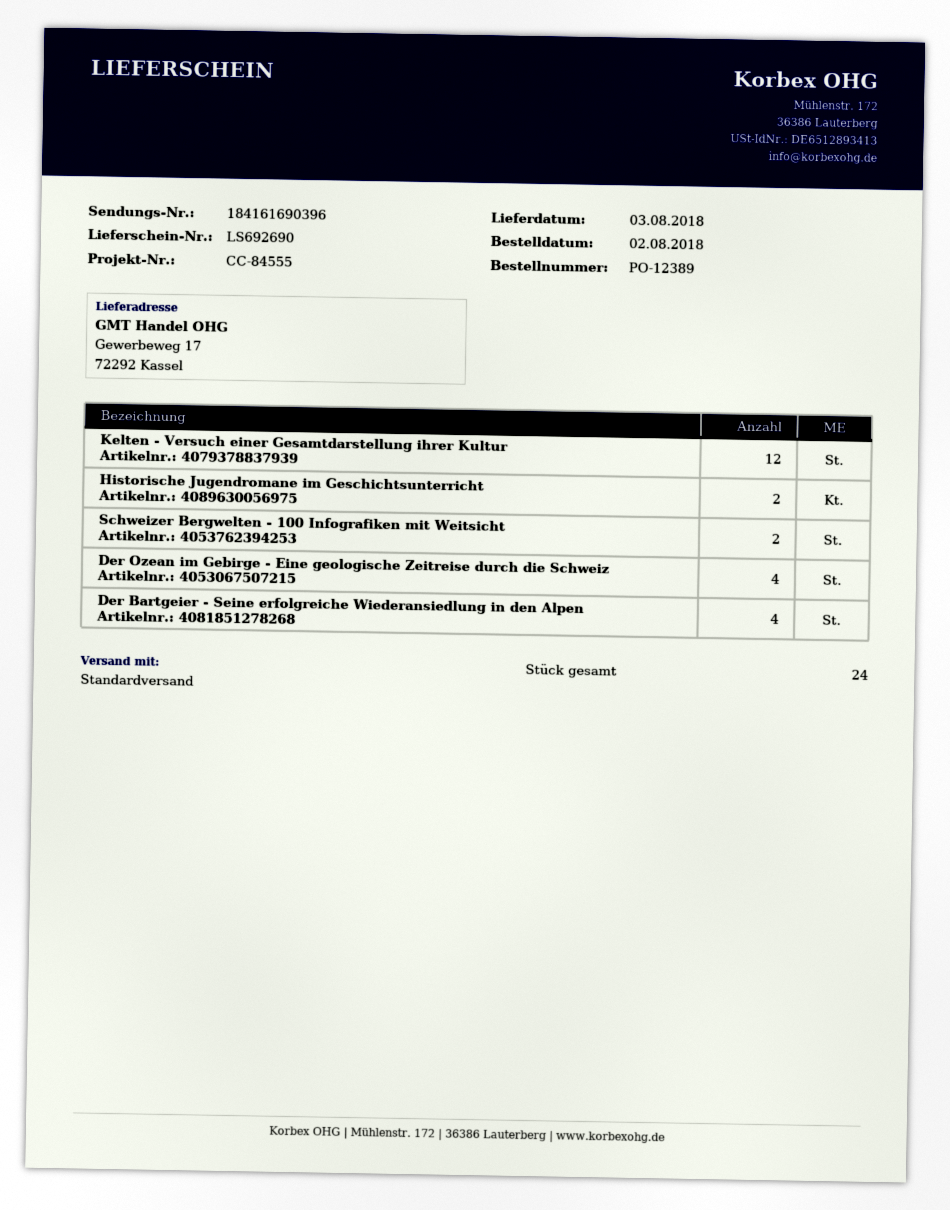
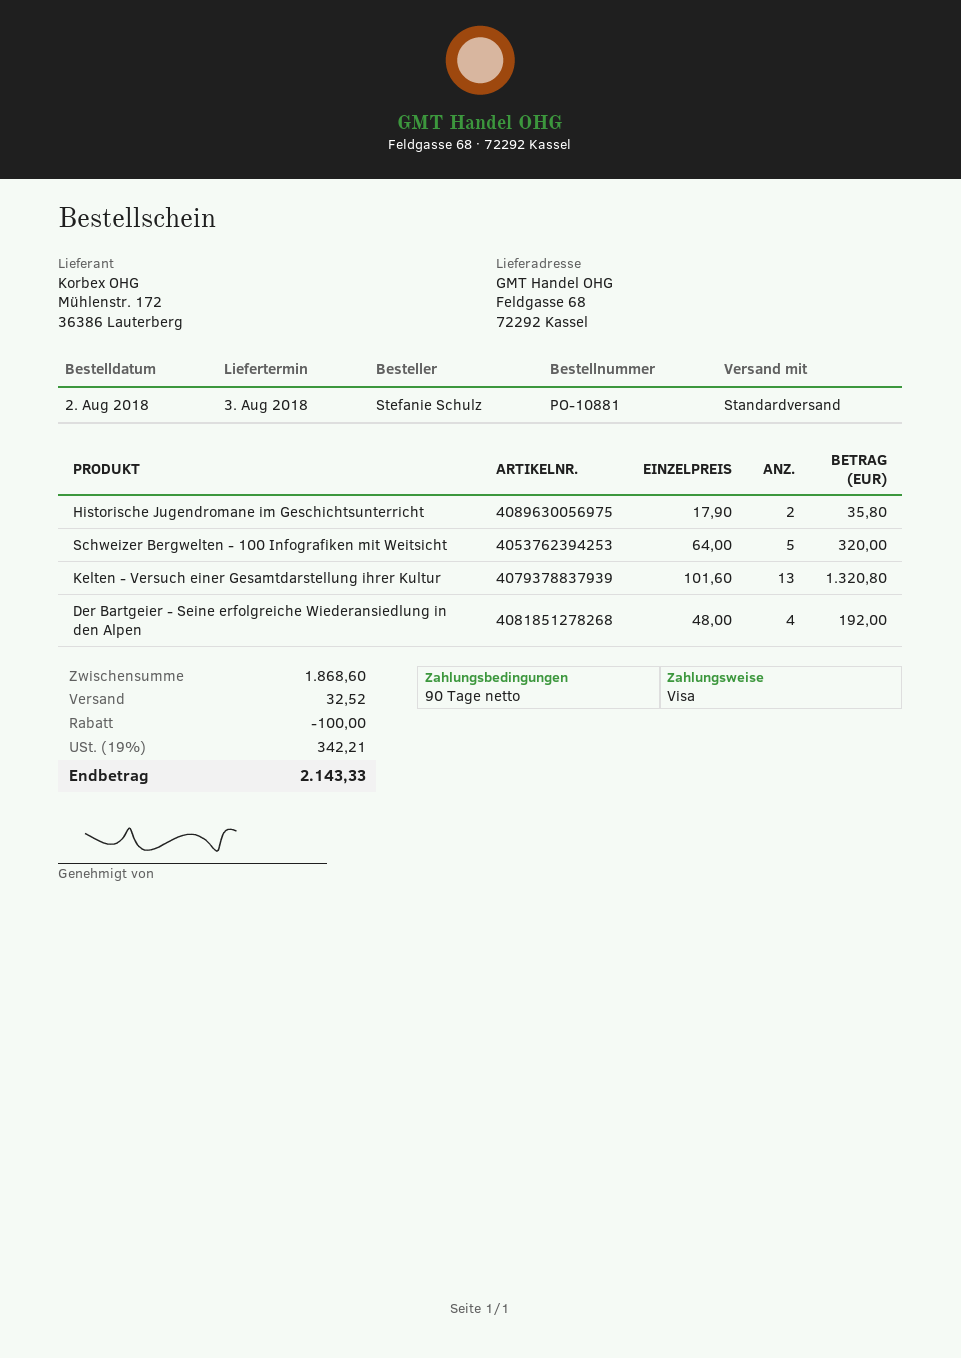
order number: PO-12389 -> PO-10881
ship to: Gewerbeweg 17, 72292 Kassel -> Feldgasse 68, 72292 Kassel
Kelten - Versuch einer Gesamtdarstellung ihrer Kultur: 12 -> 13
Schweizer Bergwelten - 100 Infografiken mit Weitsicht: 2 -> 5
Der Ozean im Gebirge - Eine geologische Zeitreise durch die Schweiz: 4 -> none

